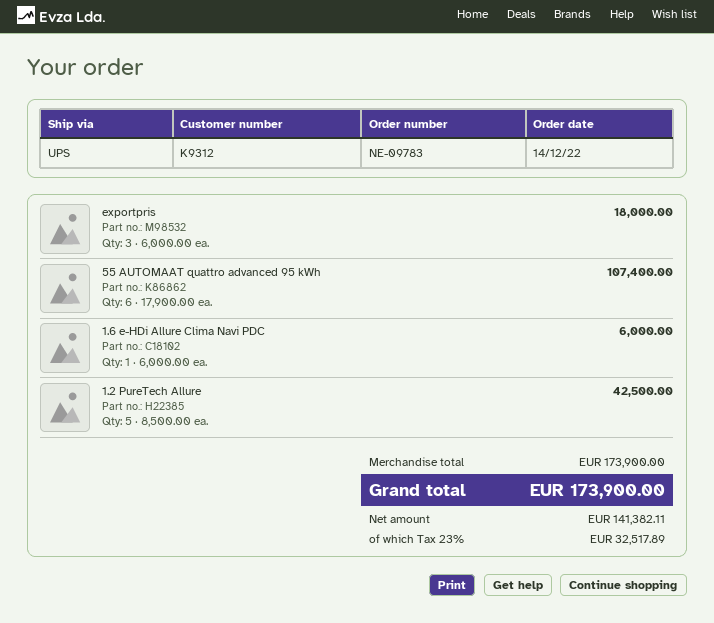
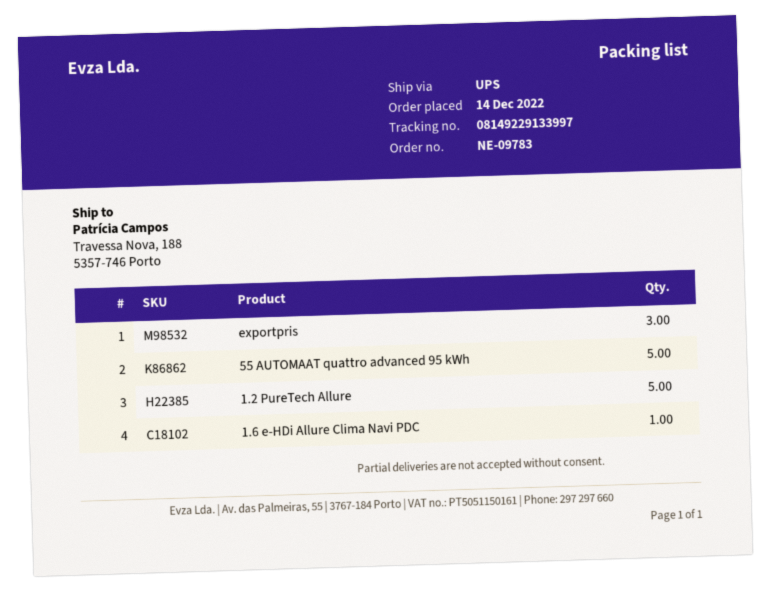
55 AUTOMAAT quattro advanced 95 kWh: 6 -> 5

